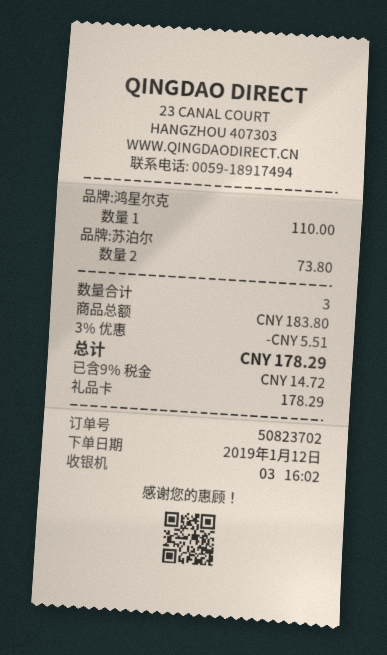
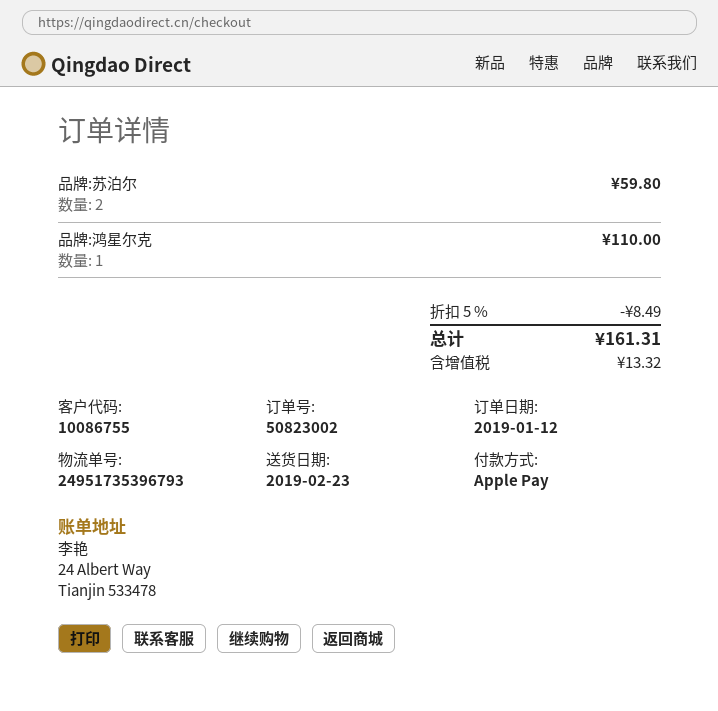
order number: 50823702 -> 50823002
payment method: gift card -> Apple Pay
品牌:苏泊尔: 2 for 73.80 -> 2 for 59.80
discount: 3% = 5.51 -> 5% = 8.49
tax: 14.72 -> 13.32
total: 178.29 -> 161.31

